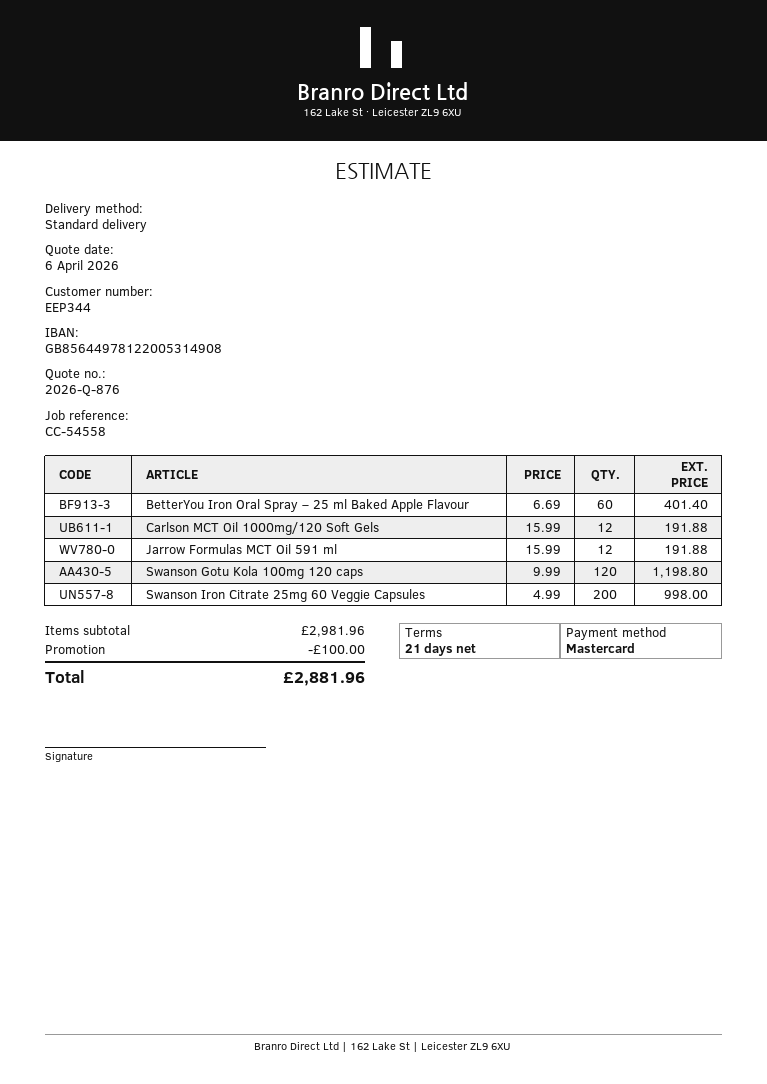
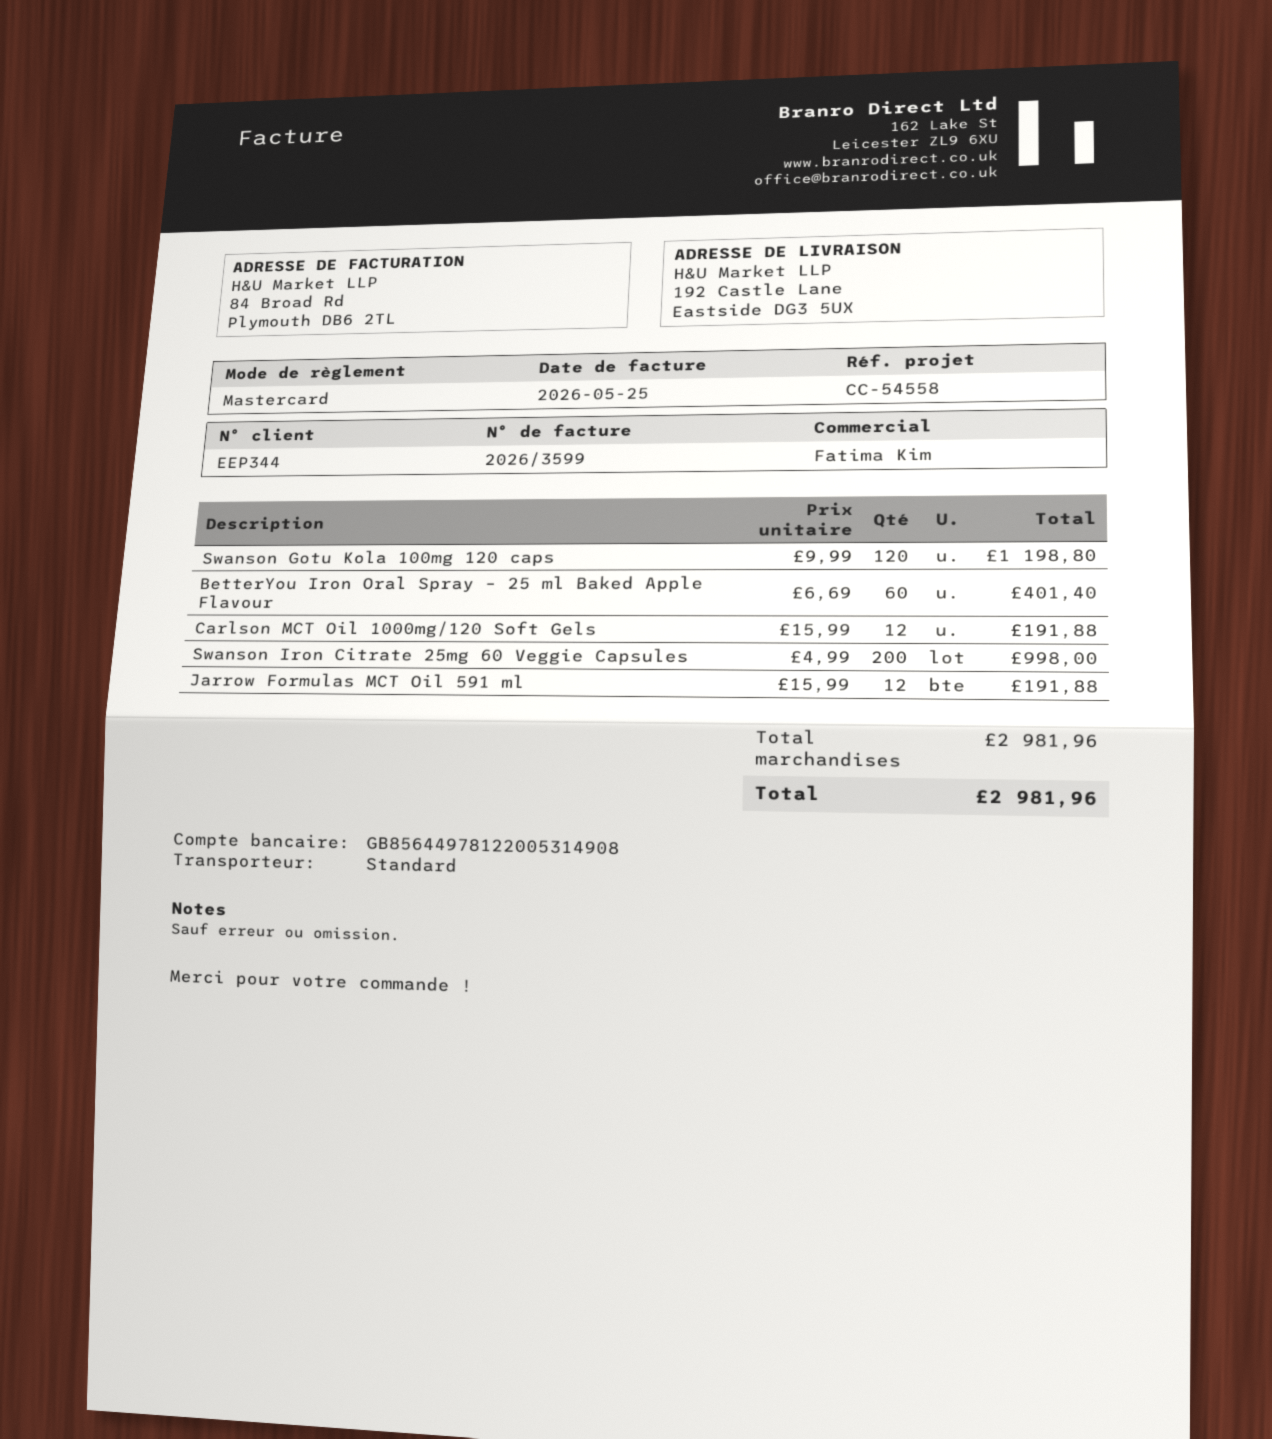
discount: 100.00 -> none
total: 2881.96 -> 2981.96

